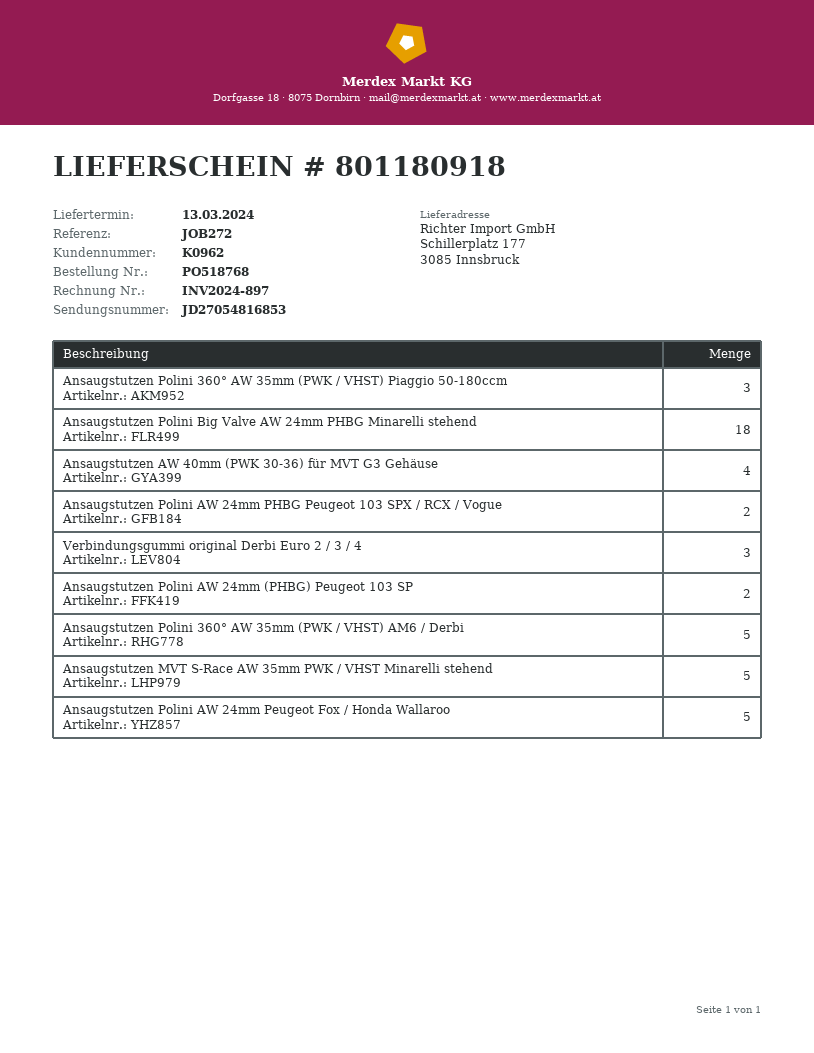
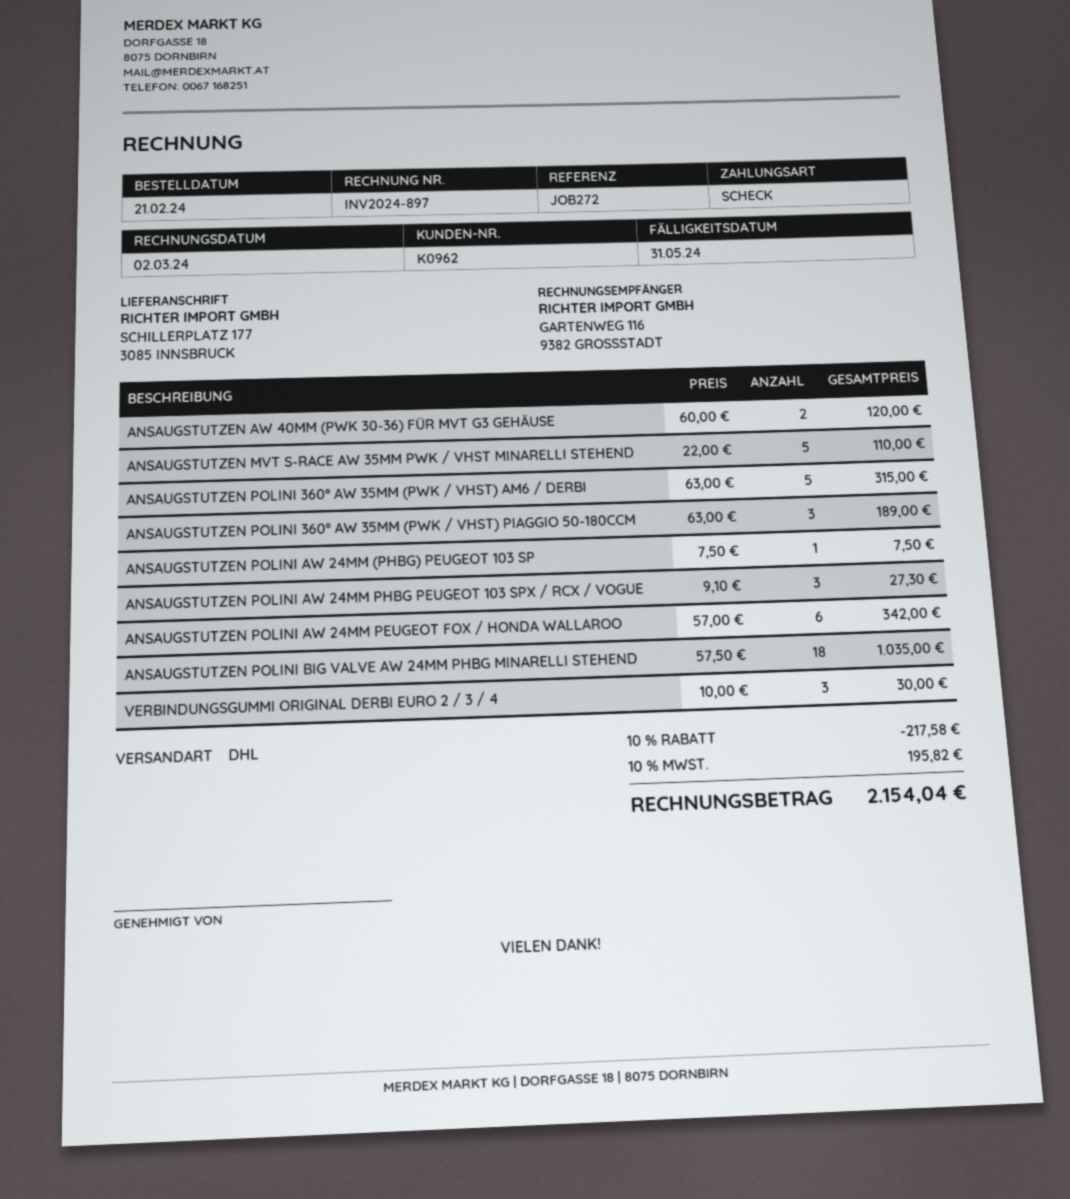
Ansaugstutzen AW 40mm (PWK 30-36) für MVT G3 Gehäuse: 4 -> 2
Ansaugstutzen Polini AW 24mm PHBG Peugeot 103 SPX / RCX / Vogue: 2 -> 3
Ansaugstutzen Polini AW 24mm (PHBG) Peugeot 103 SP: 2 -> 1
Ansaugstutzen Polini AW 24mm Peugeot Fox / Honda Wallaroo: 5 -> 6

